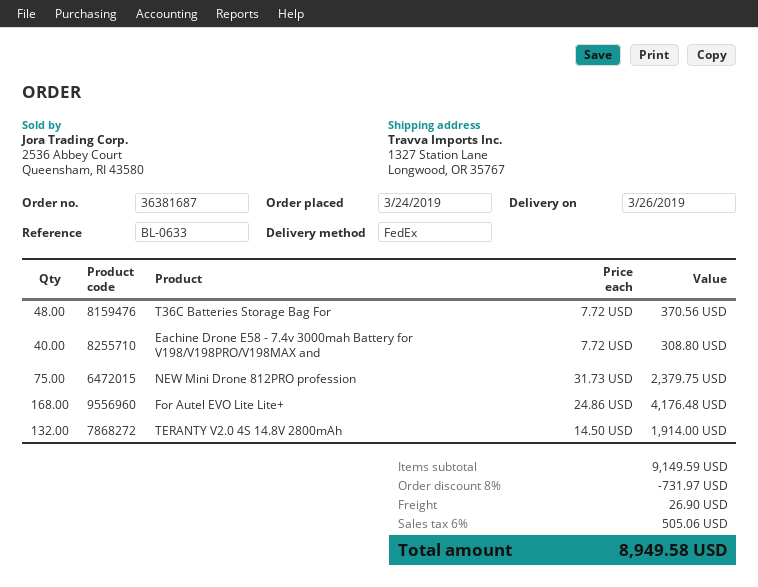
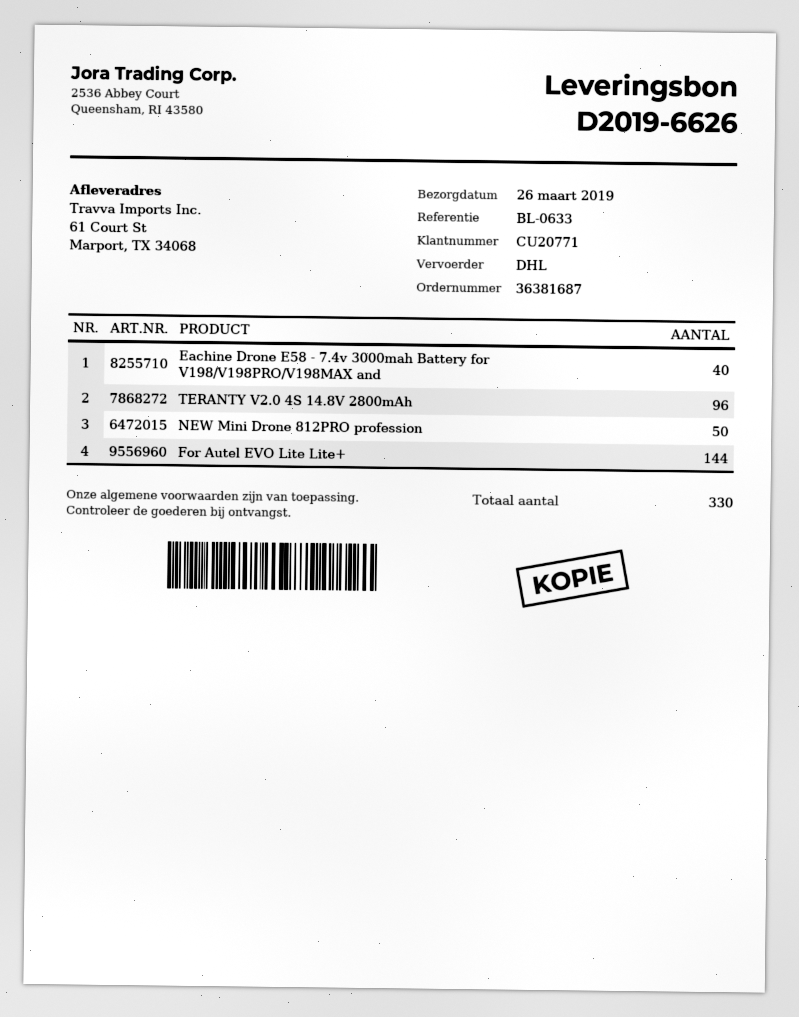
shipping method: FedEx -> DHL
ship to: 1327 Station Lane, Longwood, OR 35767 -> 61 Court St, Marport, TX 34068
T36C Batteries Storage Bag For: 48 -> none
NEW Mini Drone 812PRO profession: 75 -> 50
For Autel EVO Lite Lite+: 168 -> 144
TERANTY V2.0 4S 14.8V 2800mAh: 132 -> 96

